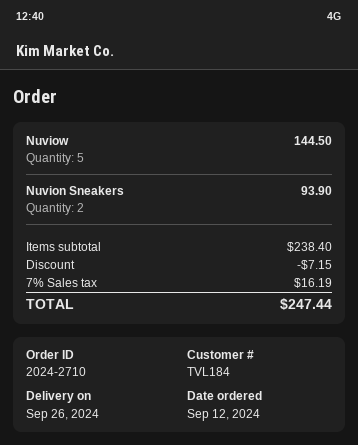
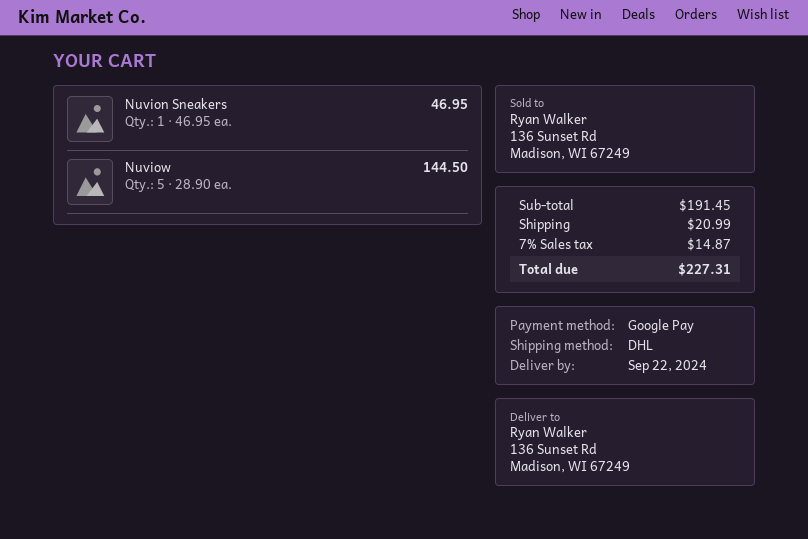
delivery date: 2024-09-26 -> 2024-09-22
Nuvion Sneakers: 2 for 93.90 -> 1 for 46.95
subtotal: 238.40 -> 191.45
discount: 7.15 -> none
shipping: none -> 20.99
tax: 7% = 16.19 -> 7% = 14.87
total: 247.44 -> 227.31

